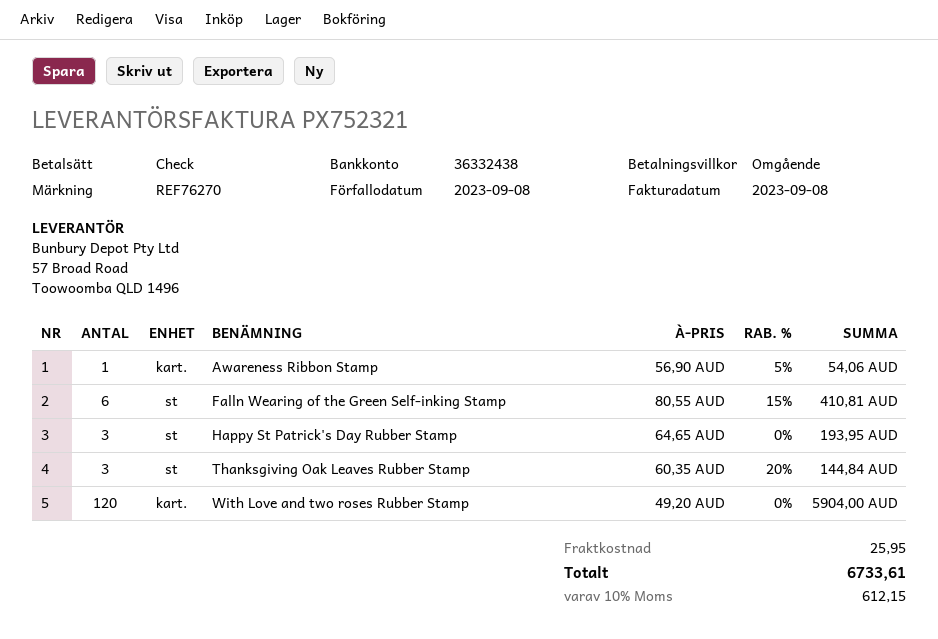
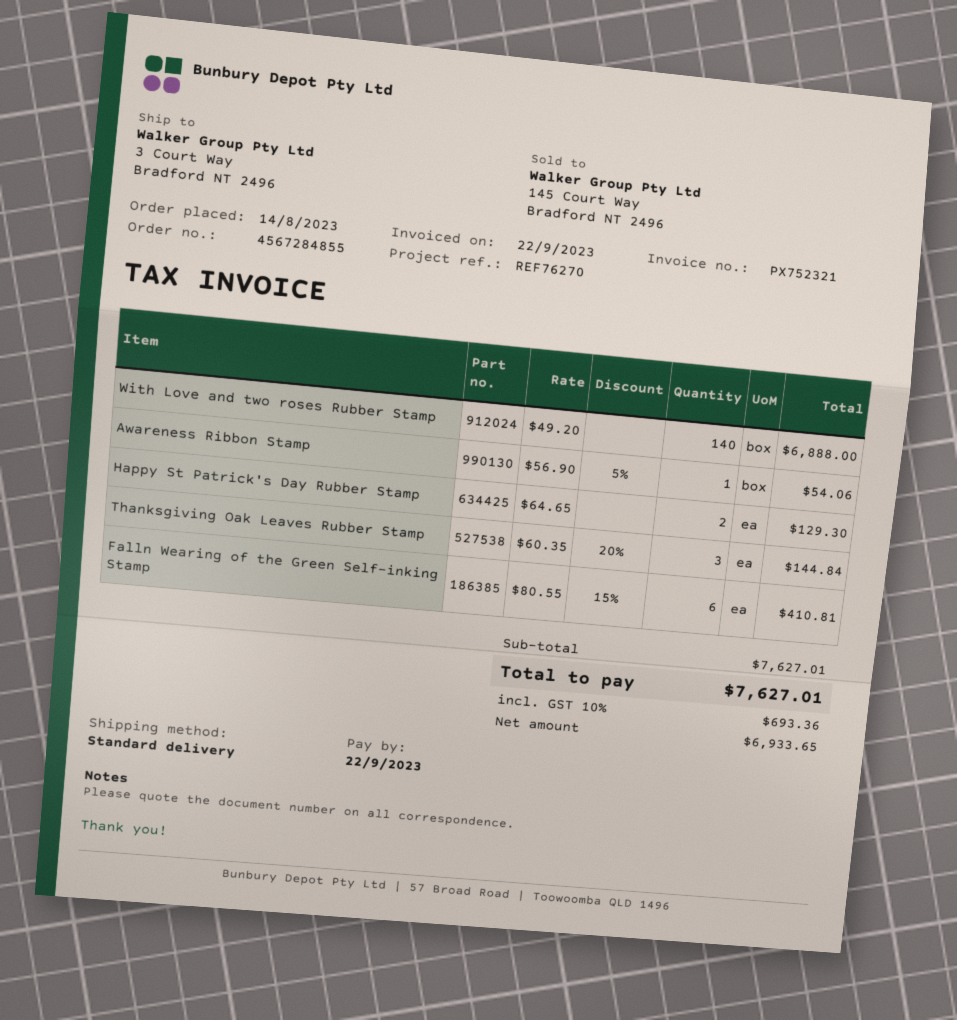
invoice date: 2023-09-08 -> 2023-09-22
due date: 2023-09-08 -> 2023-09-22
Happy St Patrick's Day Rubber Stamp: 3 x 64.65 = 193.95 -> 2 x 64.65 = 129.30
With Love and two roses Rubber Stamp: 120 x 49.20 = 5904.00 -> 140 x 49.20 = 6888.00
shipping: 25.95 -> none
tax: 10% = 612.15 -> 10% = 693.36
total: 6733.61 -> 7627.01

